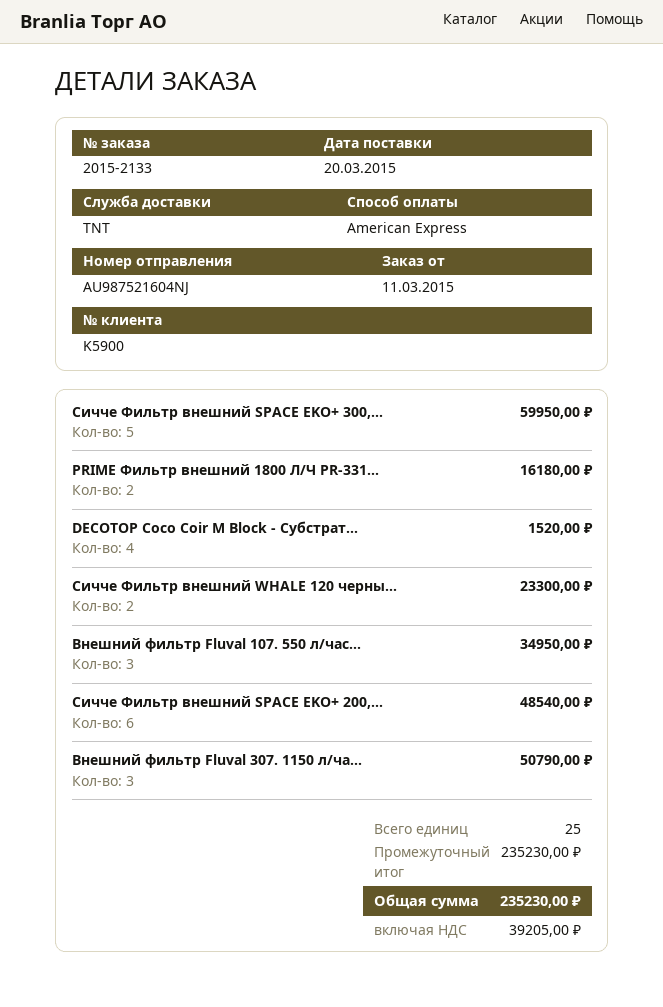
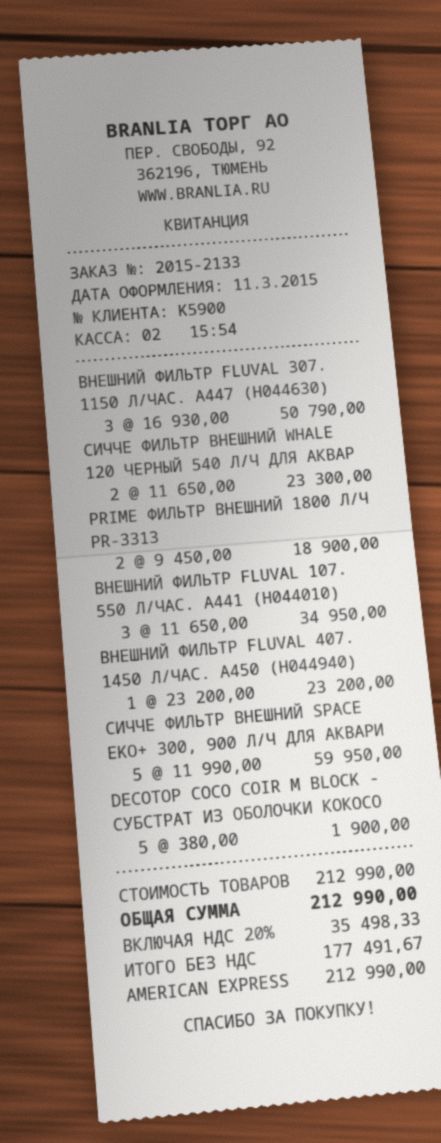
PRIME Фильтр внешний 1800 Л/Ч PR-331...: 2 for 16180.00 -> 2 for 18900.00
DECOTOP Coco Coir M Block - Субстрат...: 4 for 1520.00 -> 5 for 1900.00
Сичче Фильтр внешний SPACE EKO+ 200,...: 6 for 48540.00 -> none
ВНЕШНИЙ ФИЛЬТР FLUVAL 407. 1450 Л/ЧАС. A450 (H044940): none -> 1 for 23200.00
subtotal: 235230.00 -> 212990.00
tax: 39205.00 -> 35498.33
total: 235230.00 -> 212990.00

